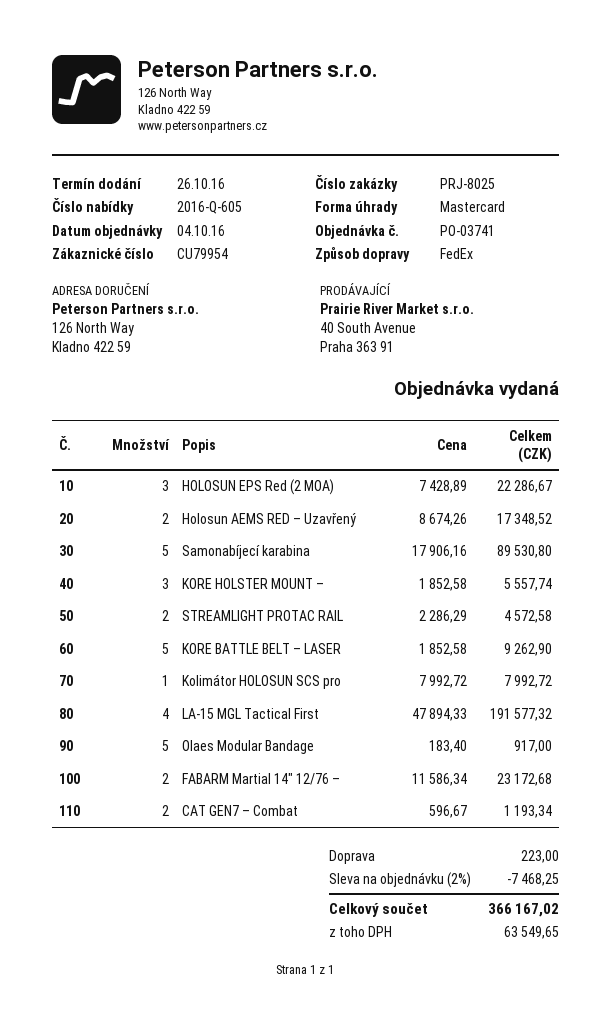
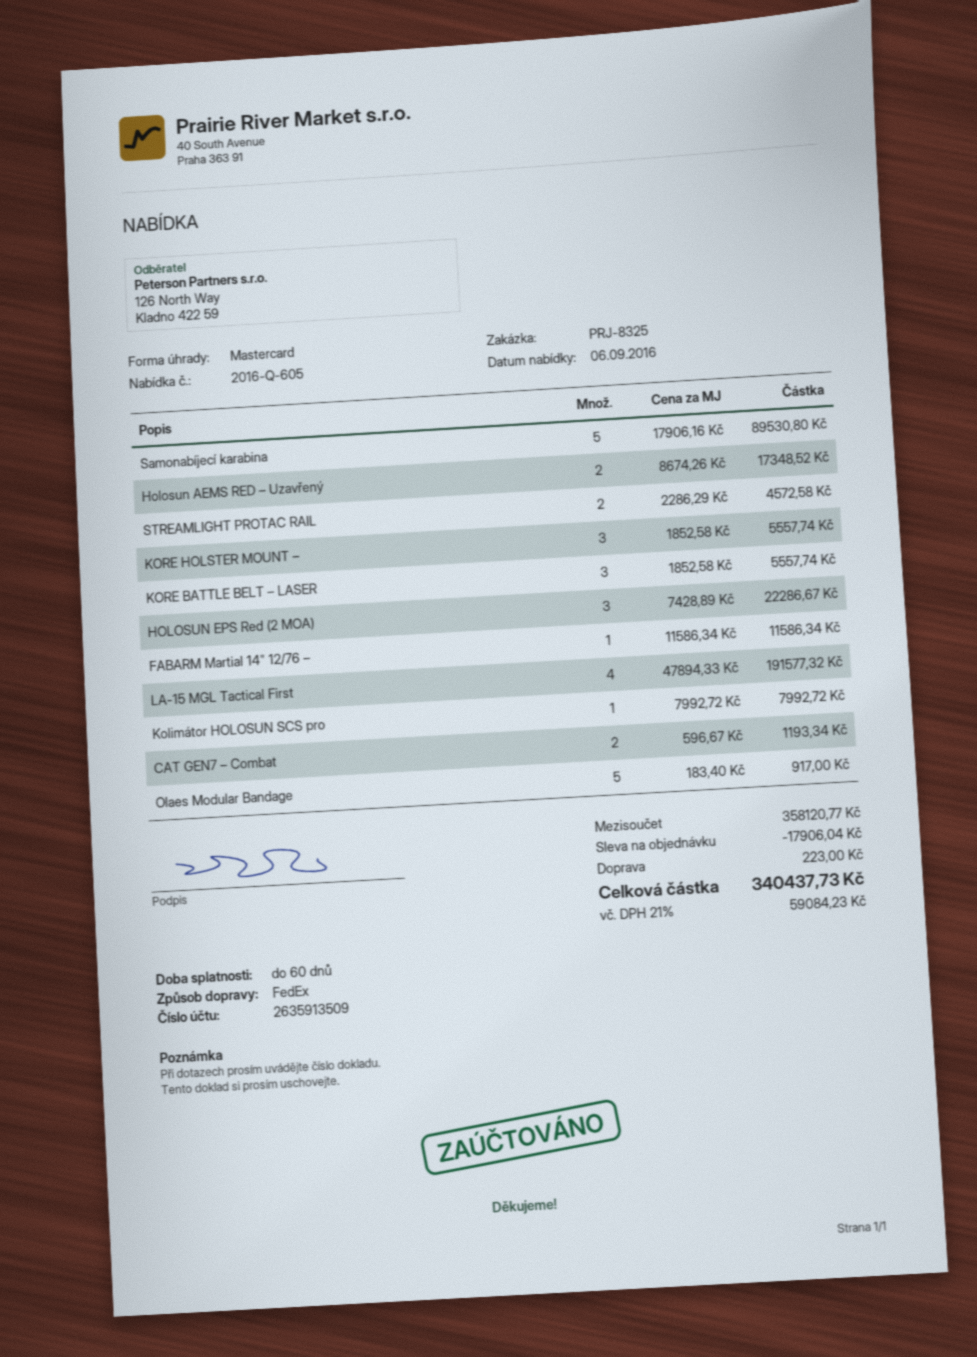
reference: PRJ-8025 -> PRJ-8325
KORE BATTLE BELT – LASER: 5 x 1852.58 = 9262.90 -> 3 x 1852.58 = 5557.74
FABARM Martial 14" 12/76 –: 2 x 11586.34 = 23172.68 -> 1 x 11586.34 = 11586.34
discount: 7468.25 -> 17906.04
tax: 63549.65 -> 59084.23
total: 366167.02 -> 340437.73

